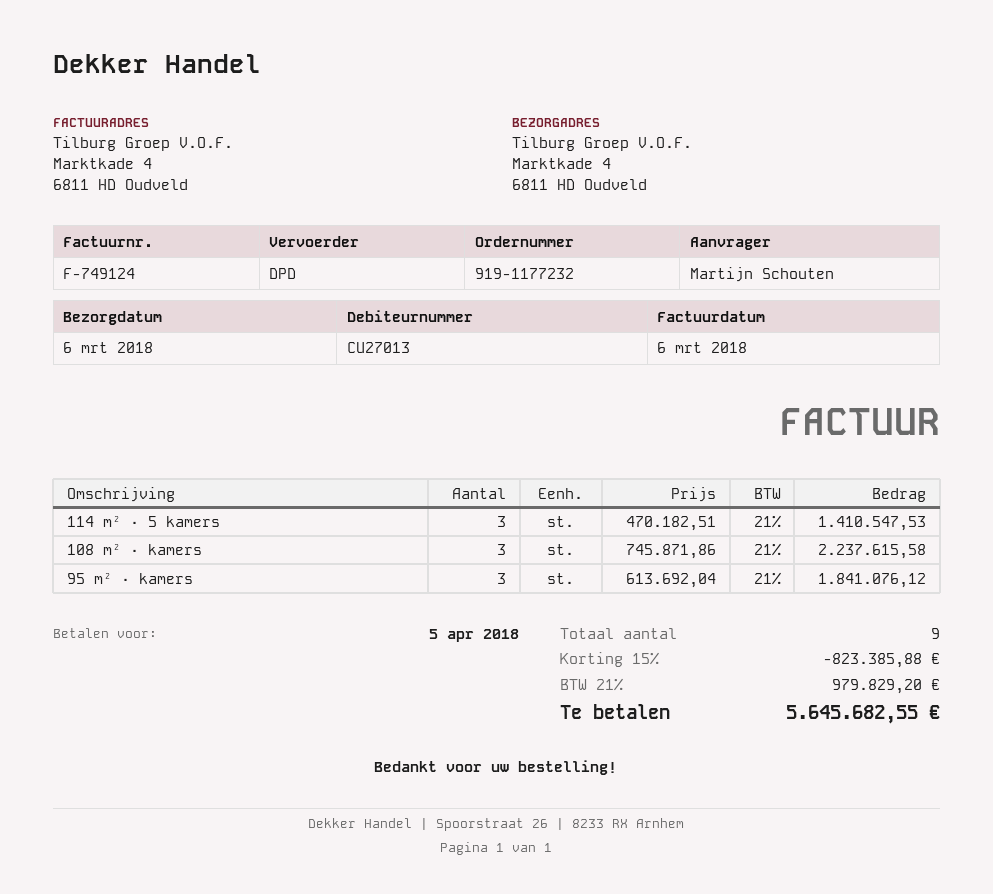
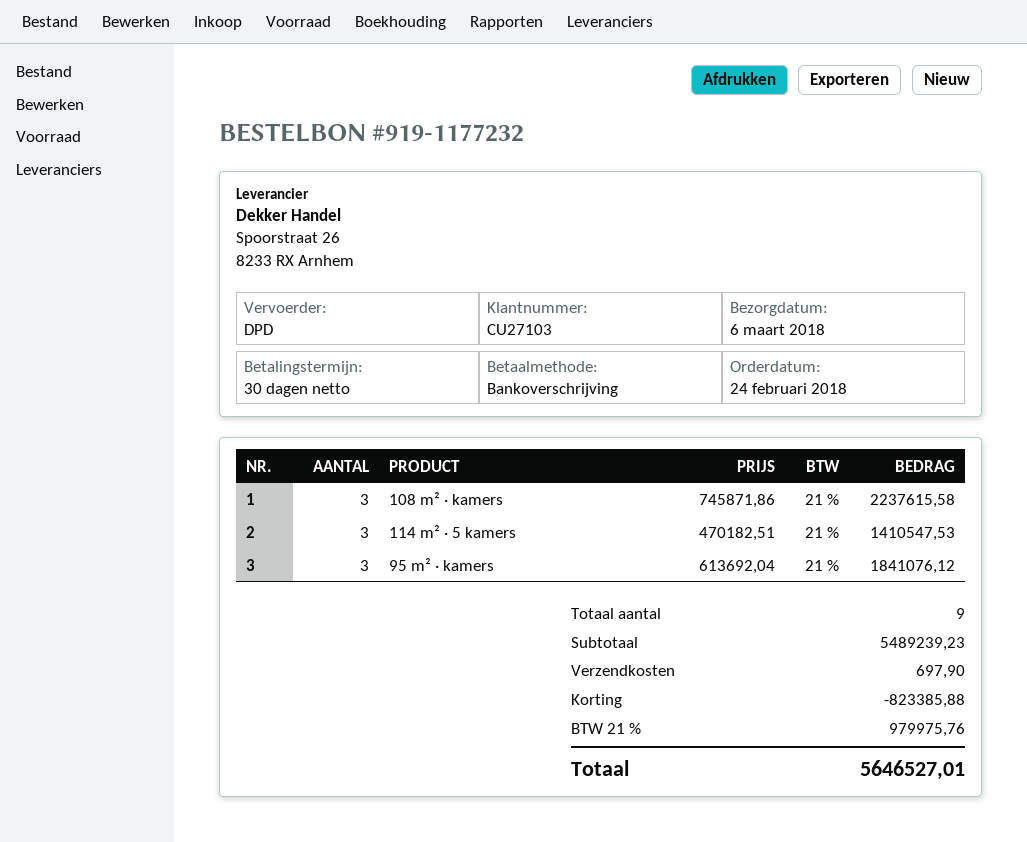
customer number: CU27013 -> CU27103
shipping: none -> 697.90
tax: 21% = 979829.20 -> 21% = 979975.76
total: 5645682.55 -> 5646527.01

